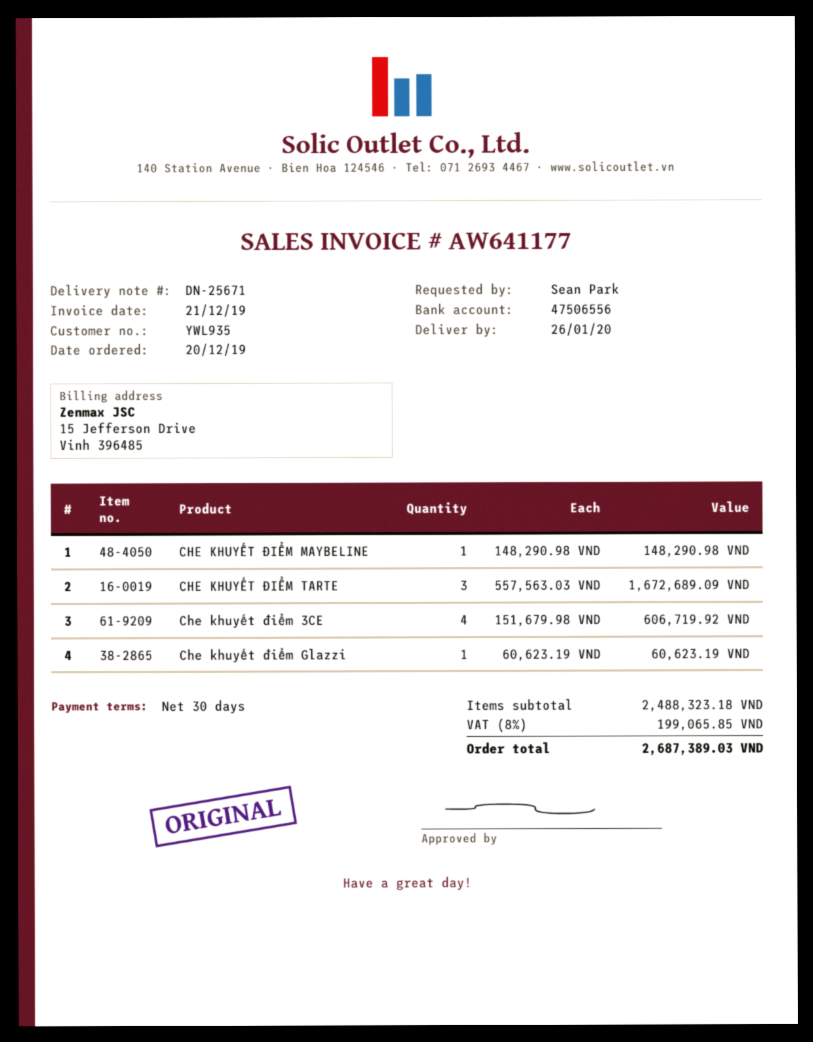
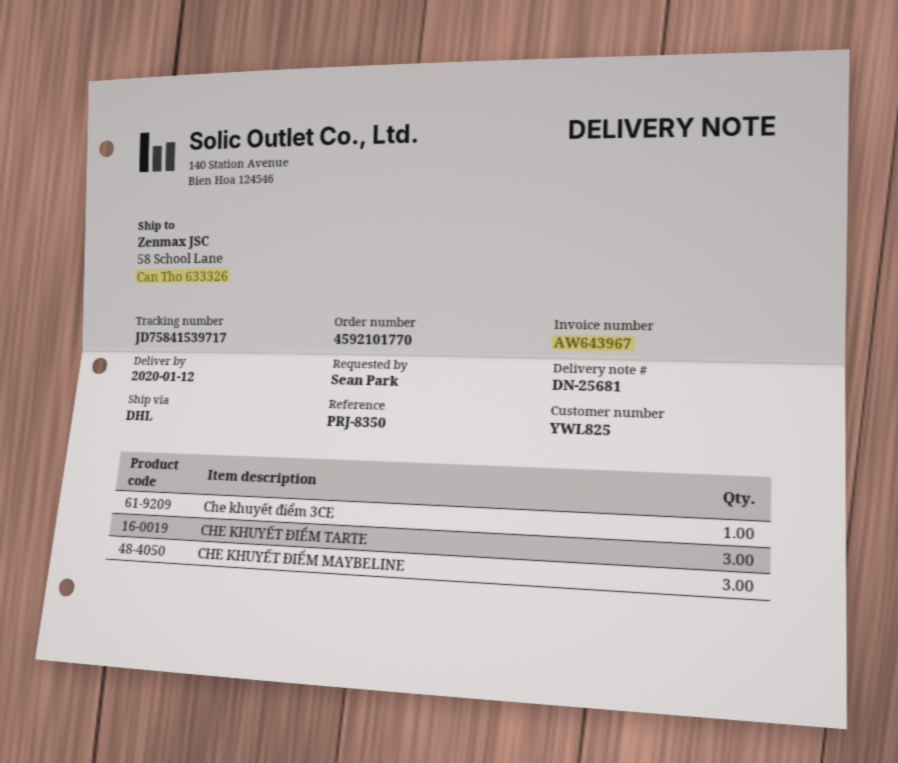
delivery note number: DN-25671 -> DN-25681
delivery date: 2020-01-26 -> 2020-01-12
invoice number: AW641177 -> AW643967
customer number: YWL935 -> YWL825
CHE KHUYẾT ĐIỂM MAYBELINE: 1 -> 3
Che khuyết điểm 3CE: 4 -> 1
Che khuyết điểm Glazzi: 1 -> none

